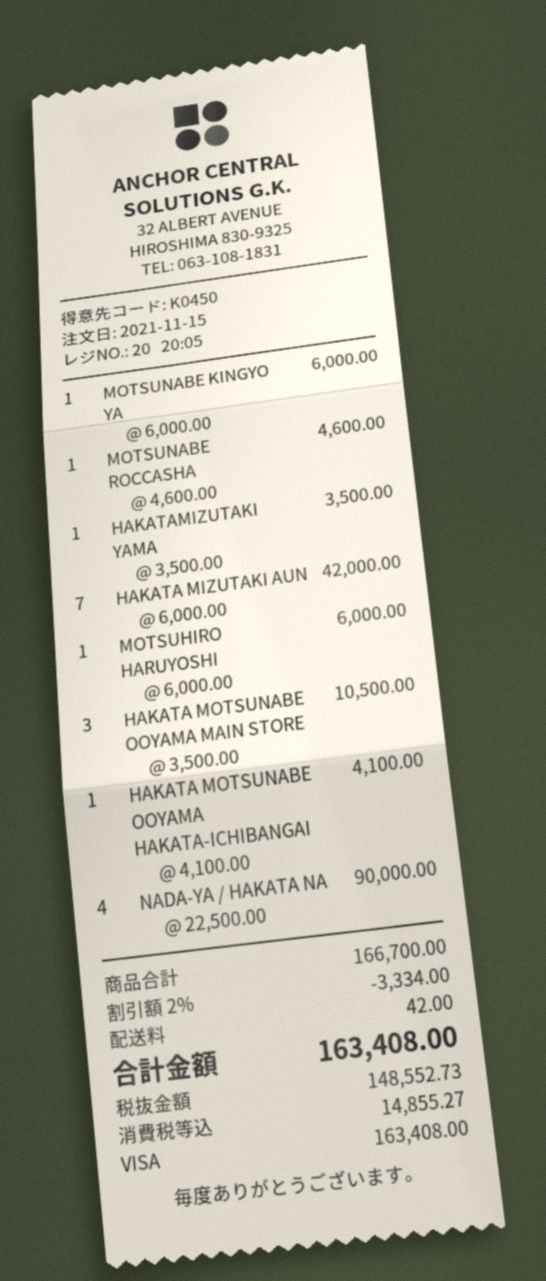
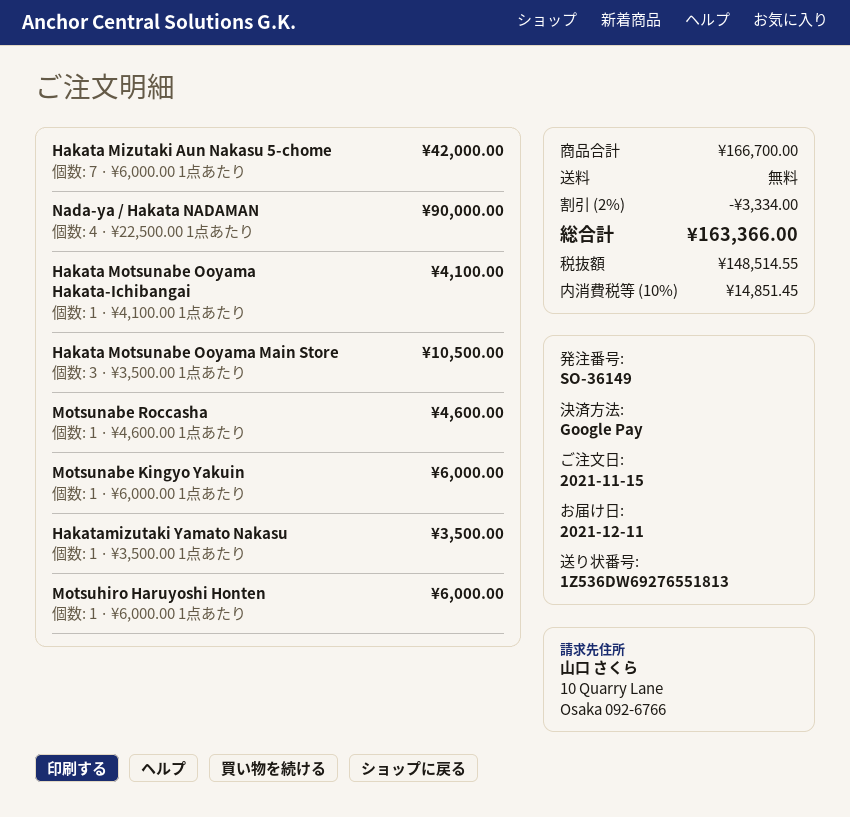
payment method: Visa -> Google Pay
shipping: 42.00 -> 0.00
net: 148552.73 -> 148514.55
tax: 14855.27 -> 14851.45
total: 163408.00 -> 163366.00

